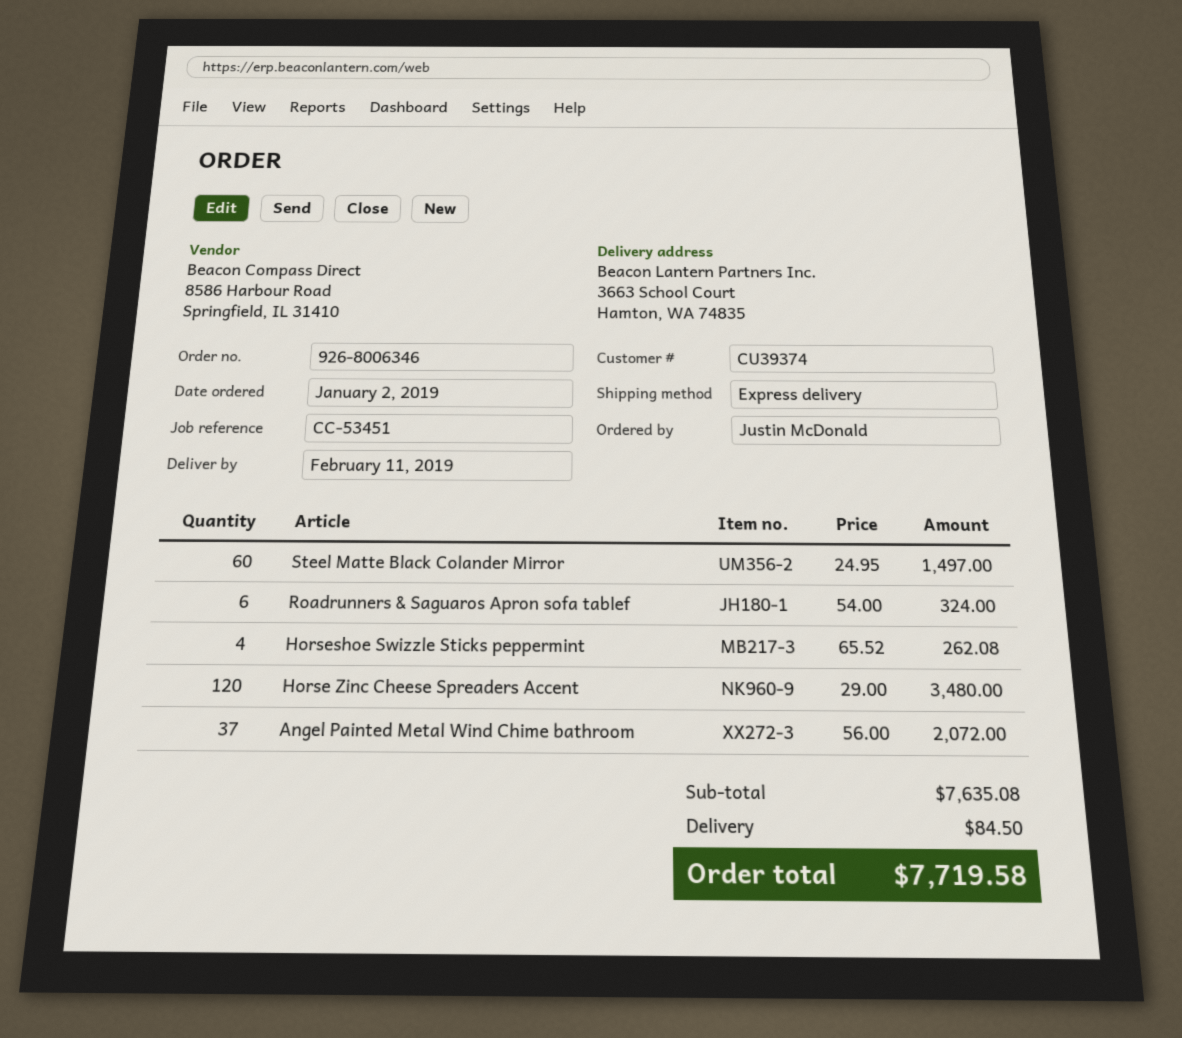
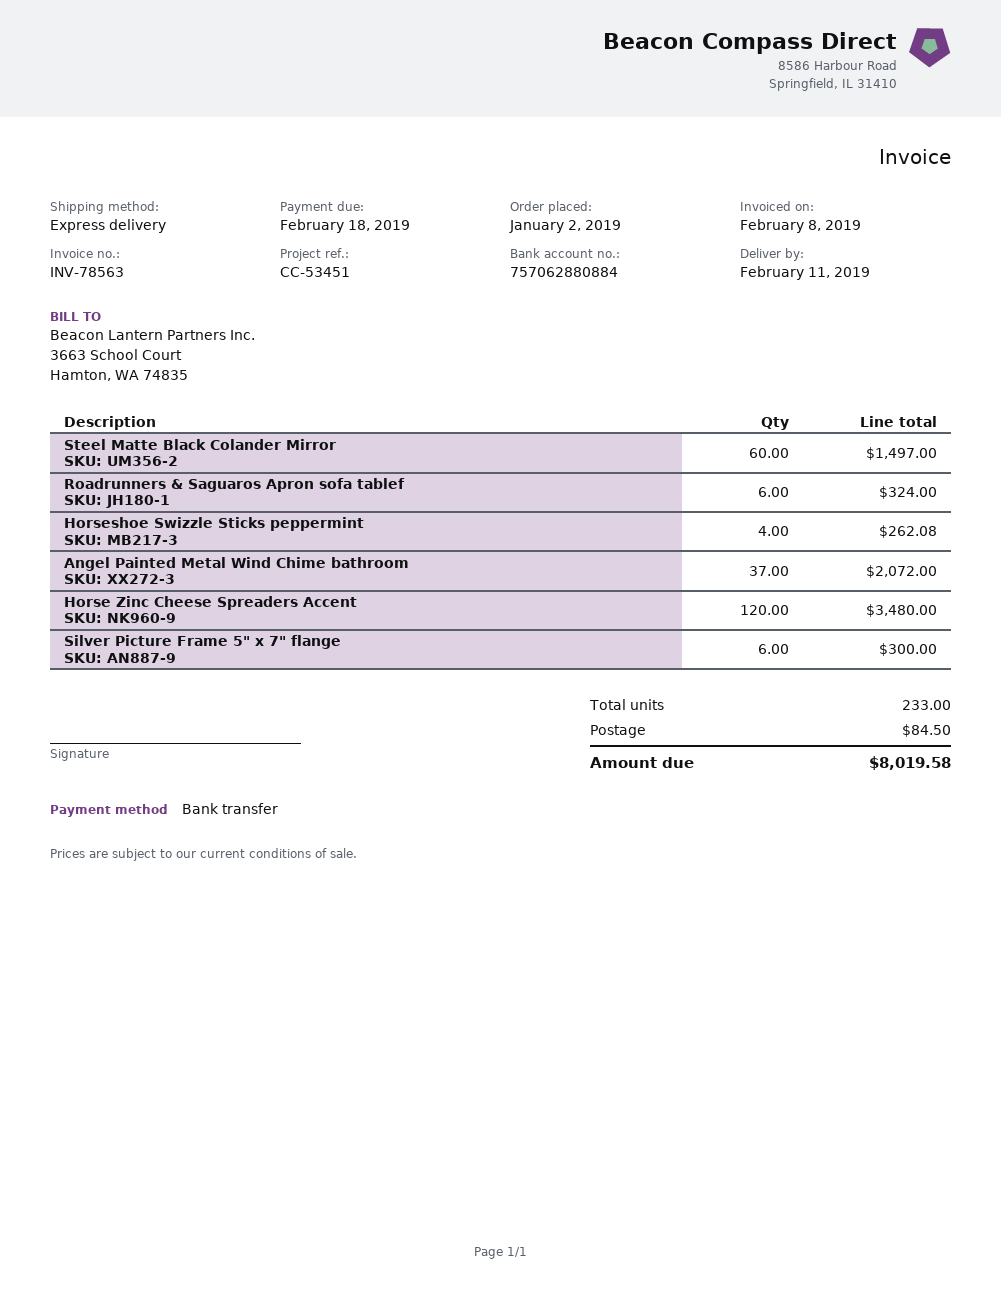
Silver Picture Frame 5" x 7" flange: none -> 6 for 300.00
total: 7719.58 -> 8019.58

